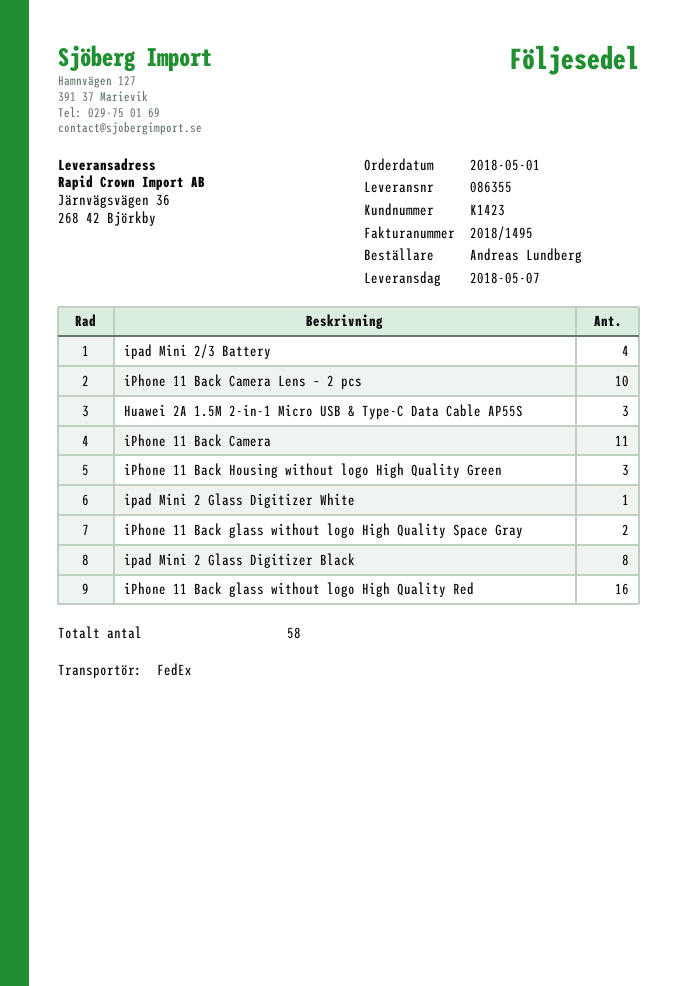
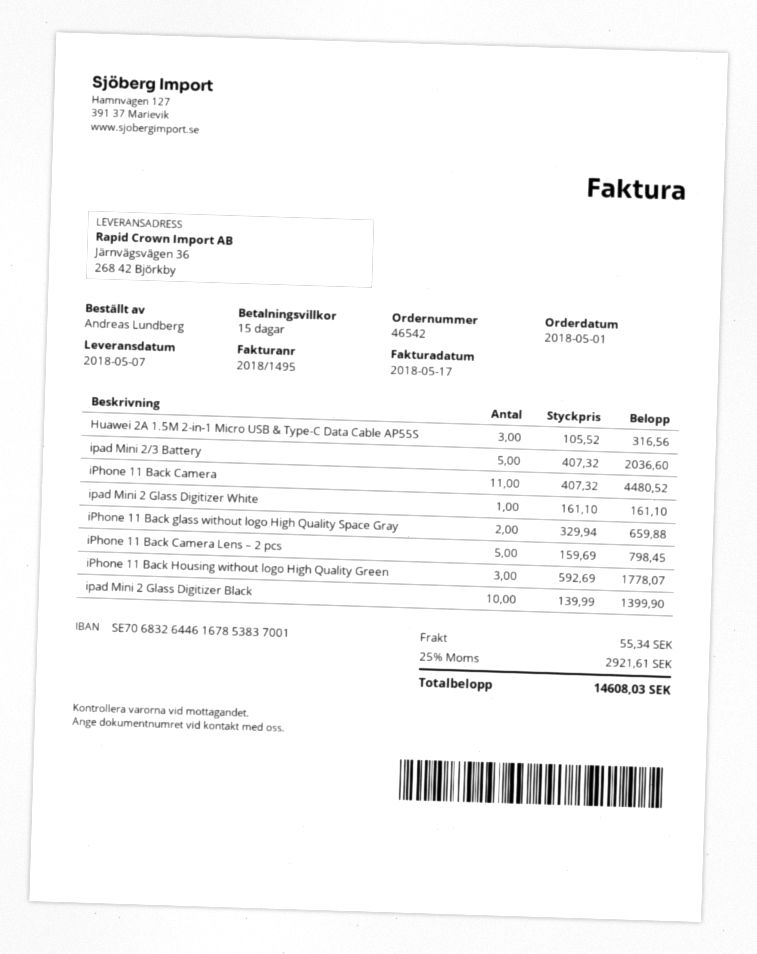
ipad Mini 2/3 Battery: 4 -> 5
iPhone 11 Back Camera Lens – 2 pcs: 10 -> 5
ipad Mini 2 Glass Digitizer Black: 8 -> 10
iPhone 11 Back glass without logo High Quality Red: 16 -> none

